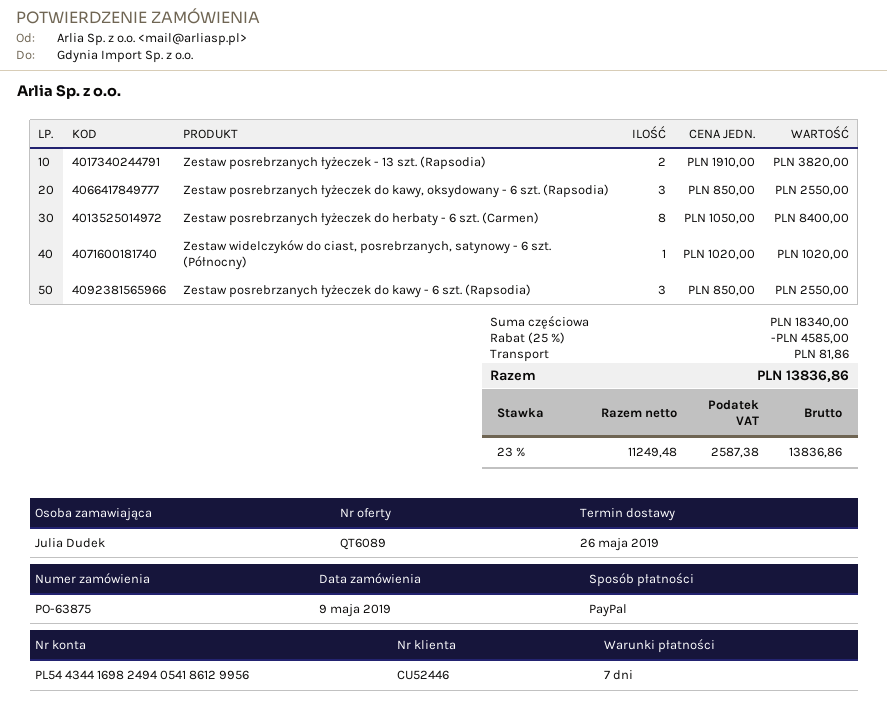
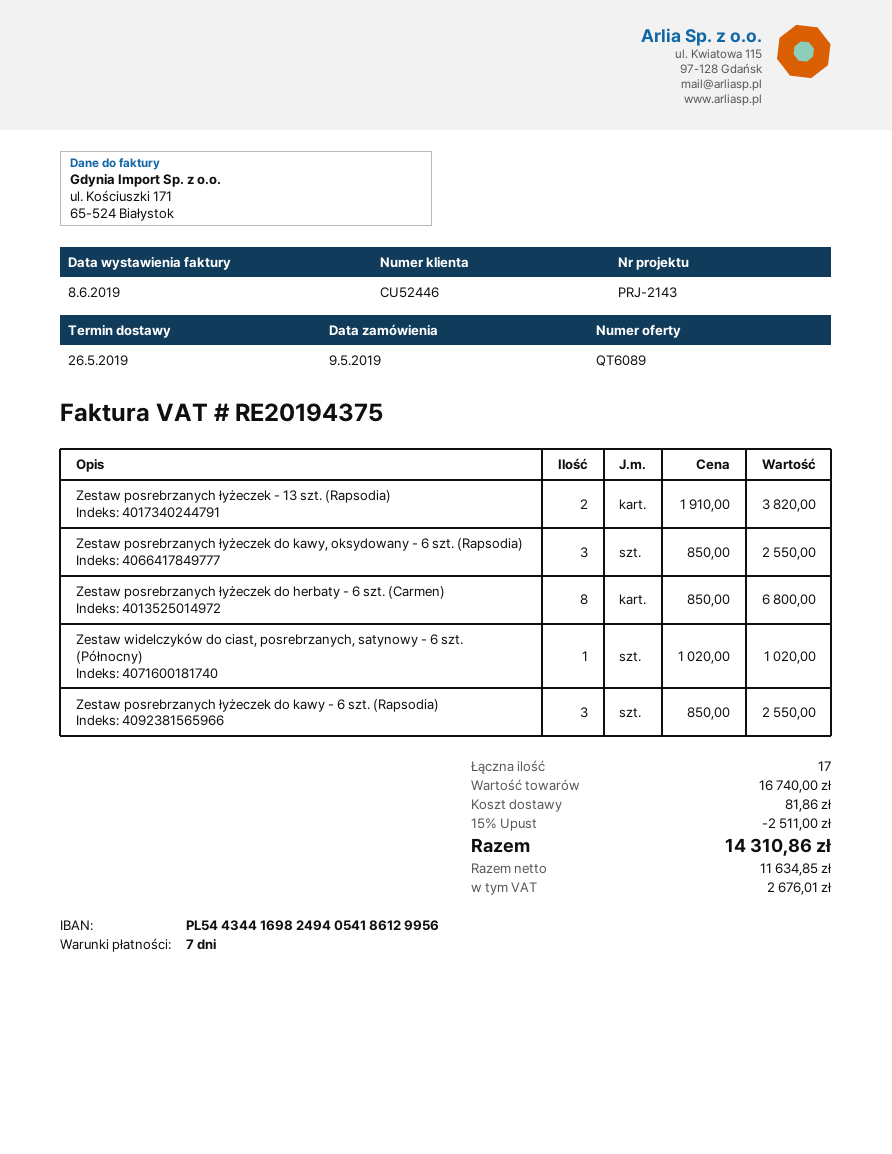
Zestaw posrebrzanych łyżeczek do herbaty - 6 szt. (Carmen): 8 x 1050.00 = 8400.00 -> 8 x 850.00 = 6800.00
subtotal: 18340.00 -> 16740.00
discount: 25% = 4585.00 -> 15% = 2511.00
net: 11249.48 -> 11634.85
tax: 2587.38 -> 2676.01
total: 13836.86 -> 14310.86

